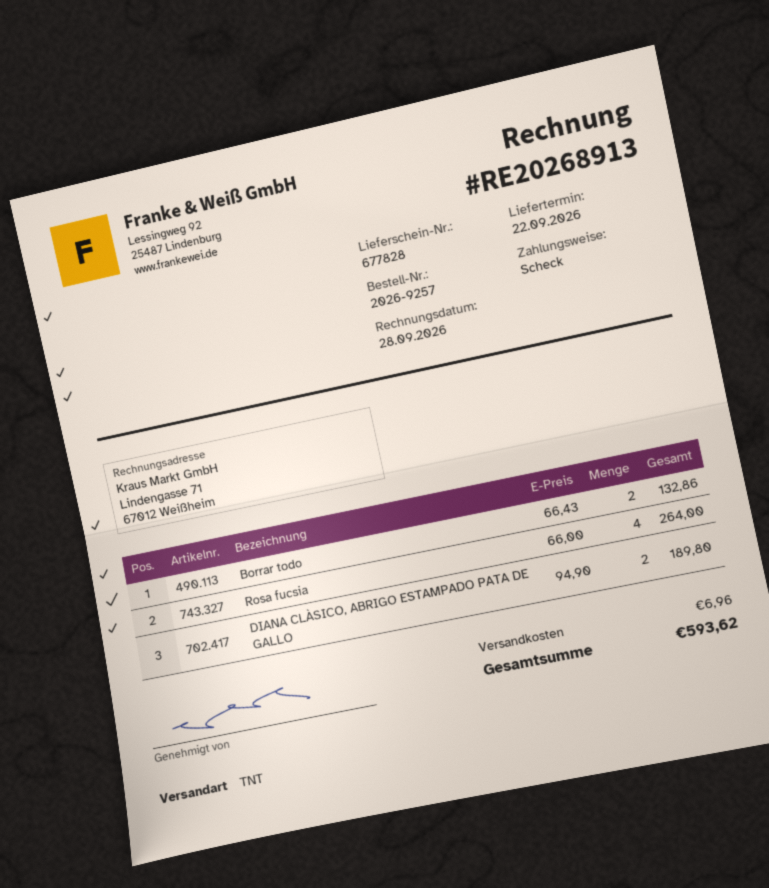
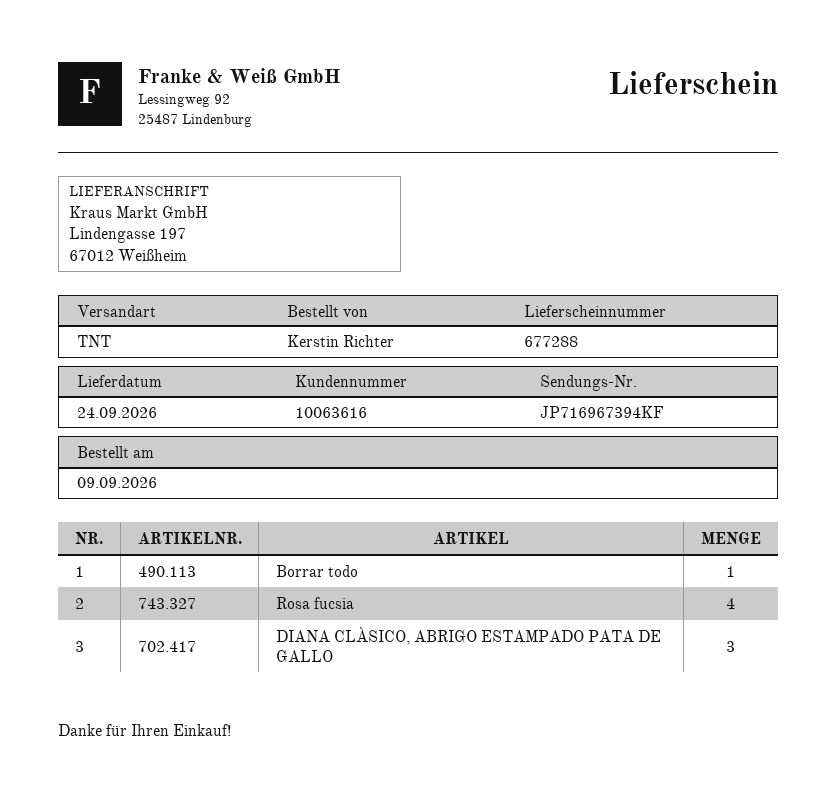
delivery note number: 677828 -> 677288
delivery date: 2026-09-22 -> 2026-09-24
Borrar todo: 2 -> 1
DIANA CLÀSICO, ABRIGO ESTAMPADO PATA DE GALLO: 2 -> 3

